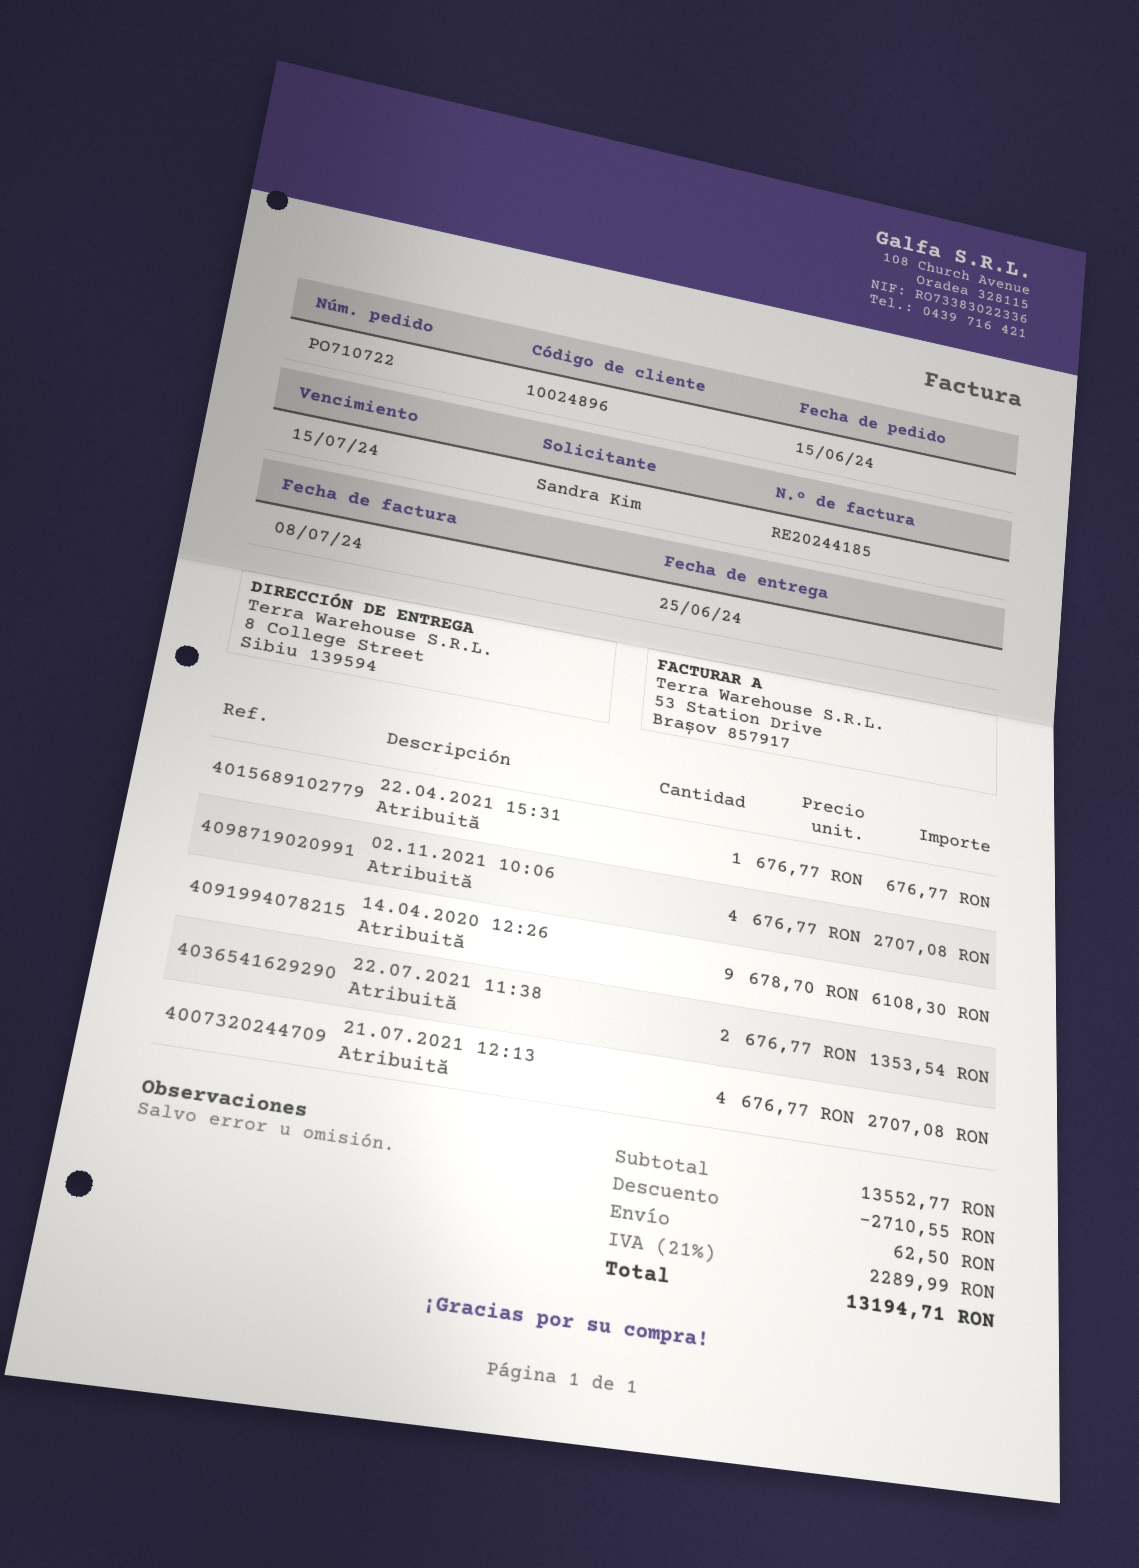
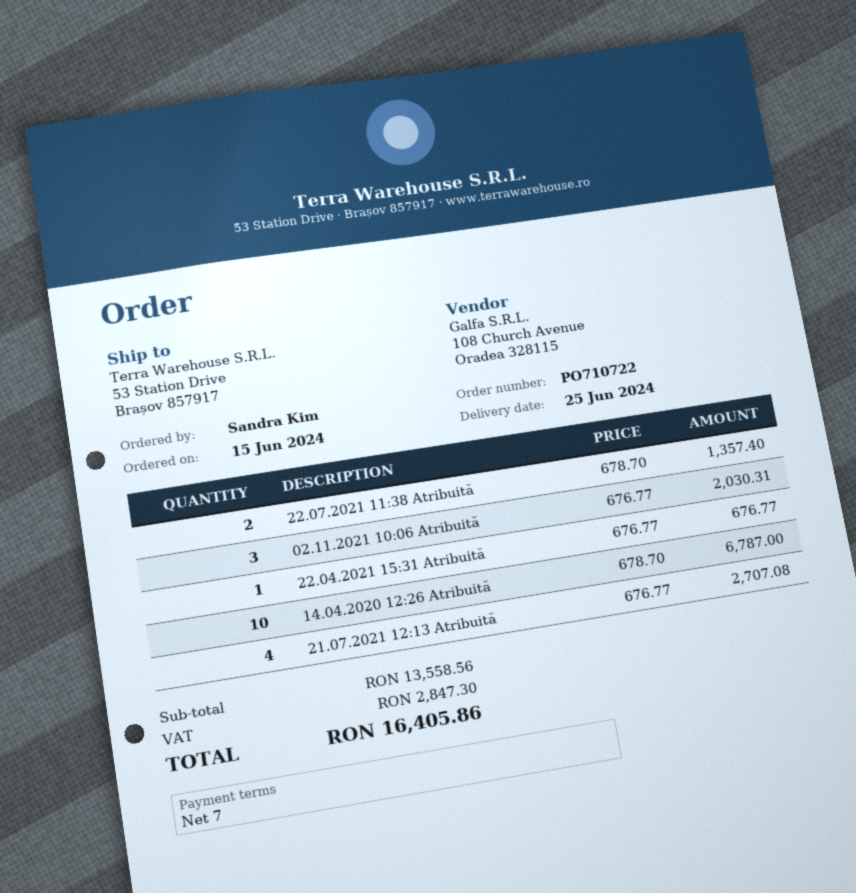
ship to: 8 College Street, Sibiu 139594 -> 53 Station Drive, Brașov 857917
02.11.2021 10:06 Atribuită: 4 x 676.77 = 2707.08 -> 3 x 676.77 = 2030.31
14.04.2020 12:26 Atribuită: 9 x 678.70 = 6108.30 -> 10 x 678.70 = 6787.00
22.07.2021 11:38 Atribuită: 2 x 676.77 = 1353.54 -> 2 x 678.70 = 1357.40
subtotal: 13552.77 -> 13558.56
discount: 2710.55 -> none
shipping: 62.50 -> none
tax: 2289.99 -> 2847.30
total: 13194.71 -> 16405.86

